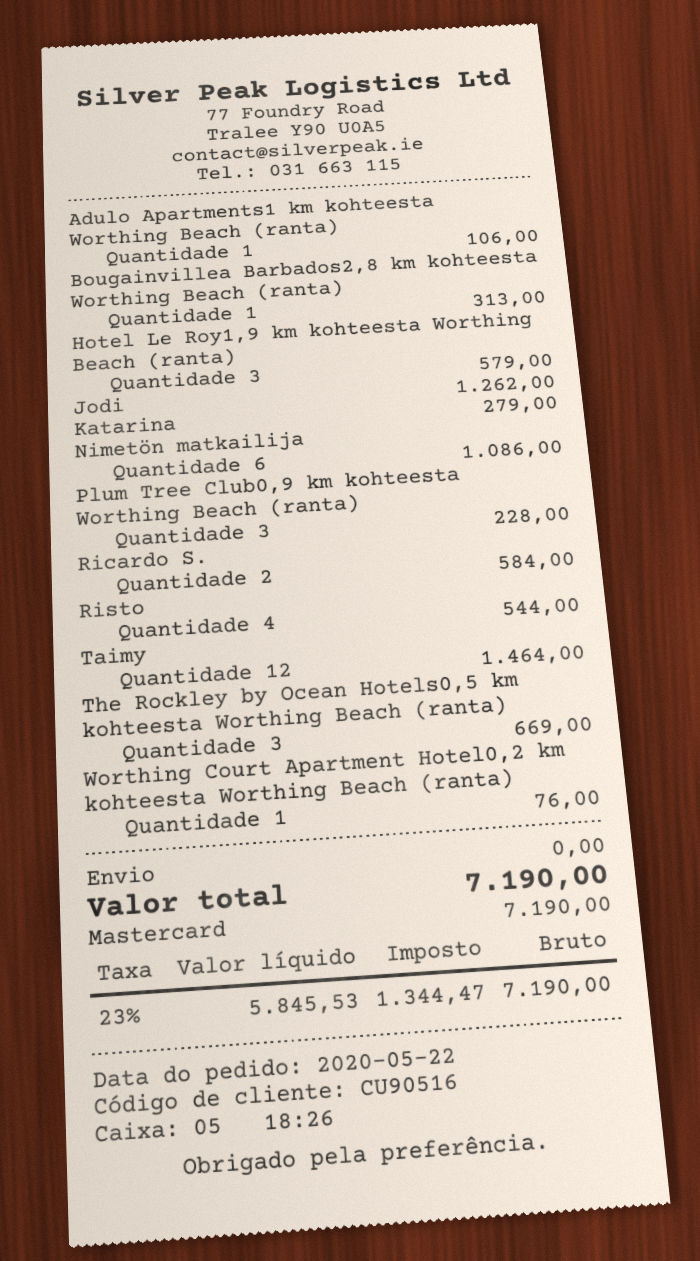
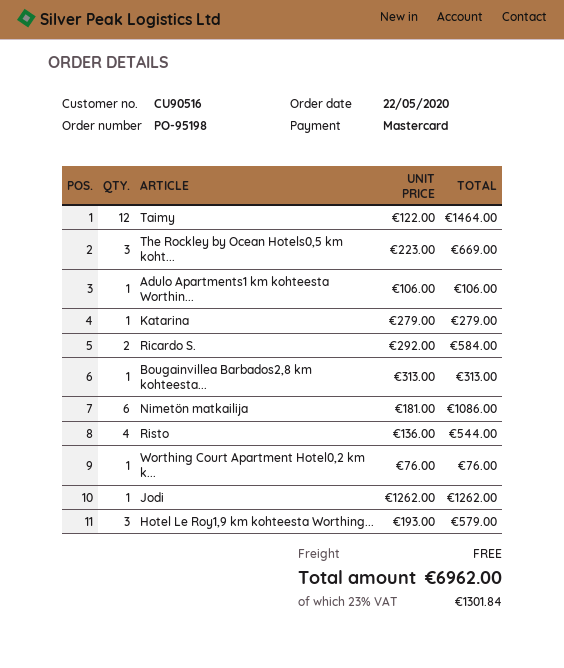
Plum Tree Club0,9 km kohteesta Worthing Beach (ranta): 3 for 228.00 -> none
tax: 23% = 1344.47 -> 23% = 1301.84
total: 7190.00 -> 6962.00

